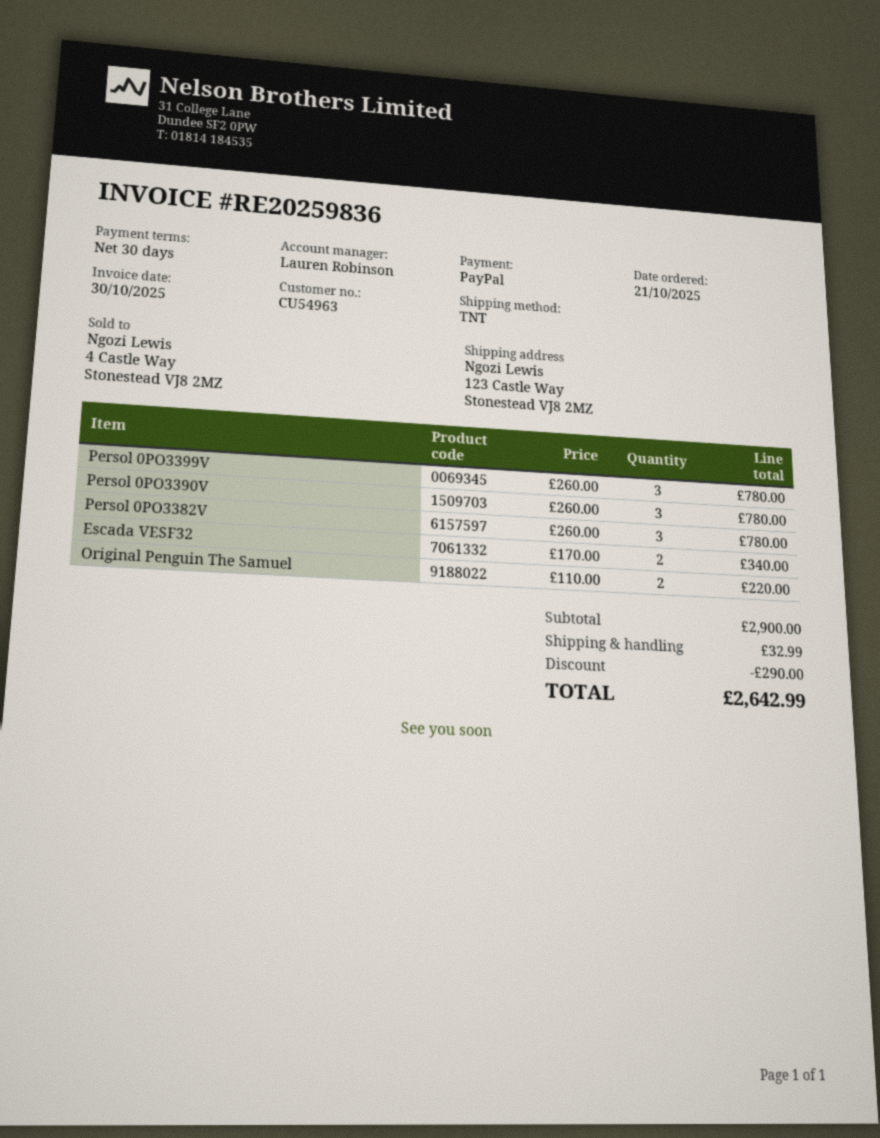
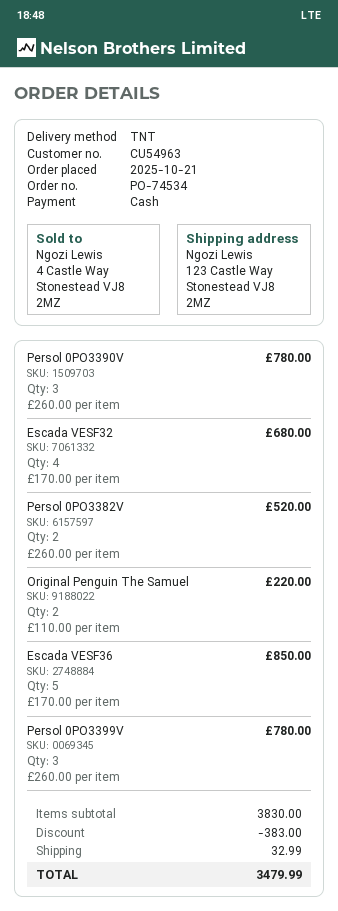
payment method: PayPal -> cash
Persol 0PO3382V: 3 x 260.00 = 780.00 -> 2 x 260.00 = 520.00
Escada VESF32: 2 x 170.00 = 340.00 -> 4 x 170.00 = 680.00
Escada VESF36: none -> 5 x 170.00 = 850.00
subtotal: 2900.00 -> 3830.00
discount: 290.00 -> 383.00
total: 2642.99 -> 3479.99

